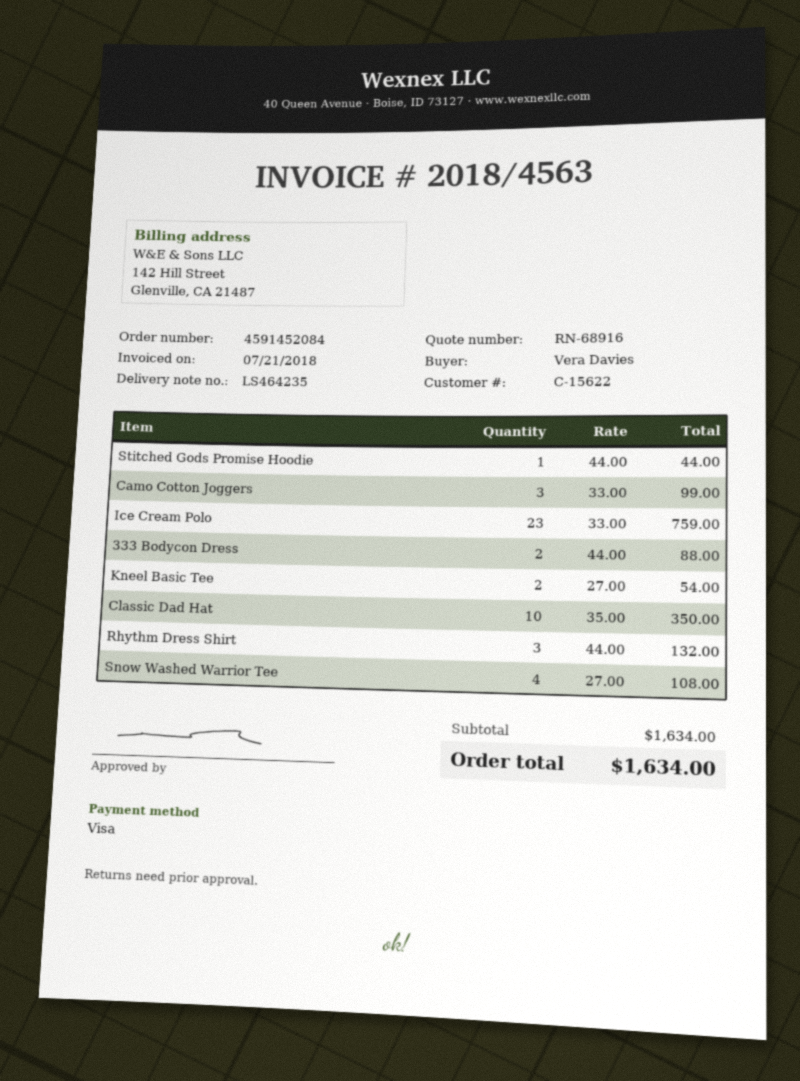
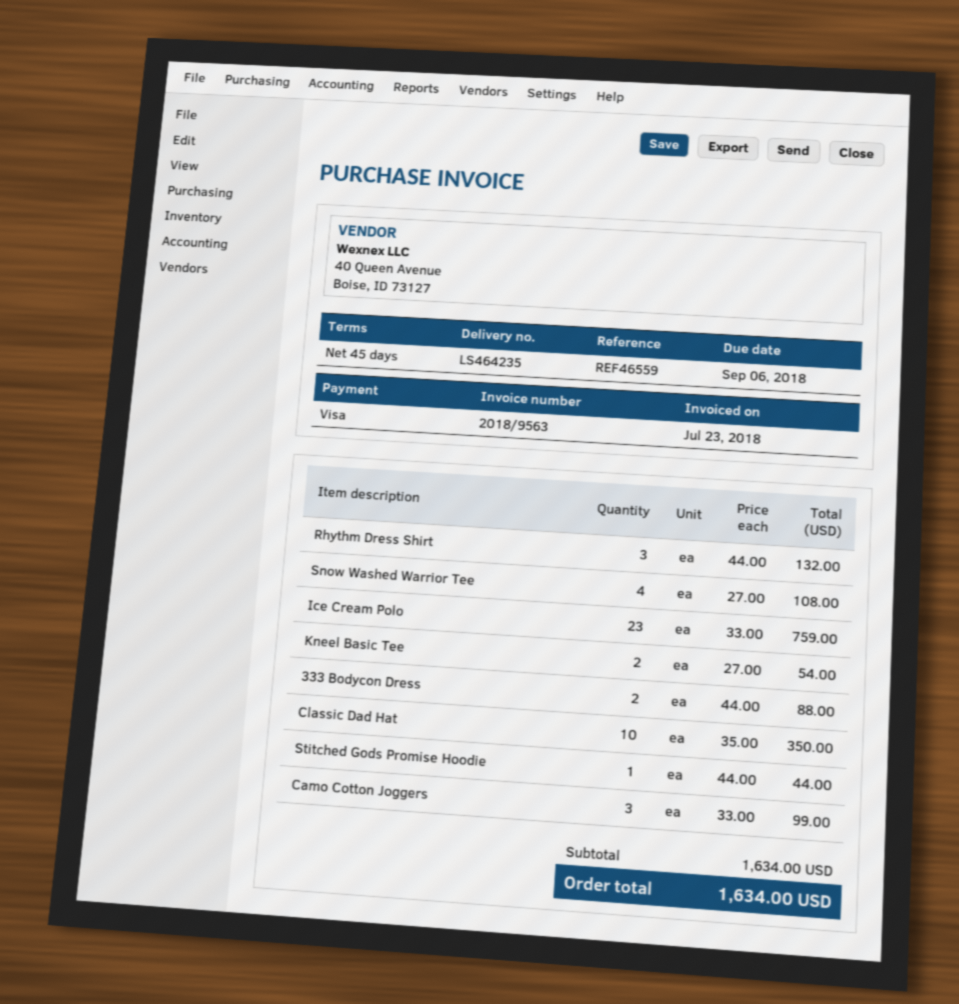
invoice number: 2018/4563 -> 2018/9563
invoice date: 2018-07-21 -> 2018-07-23

